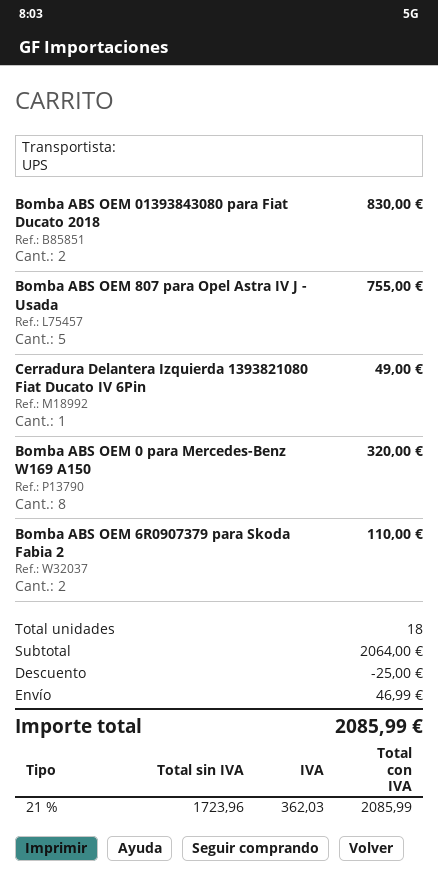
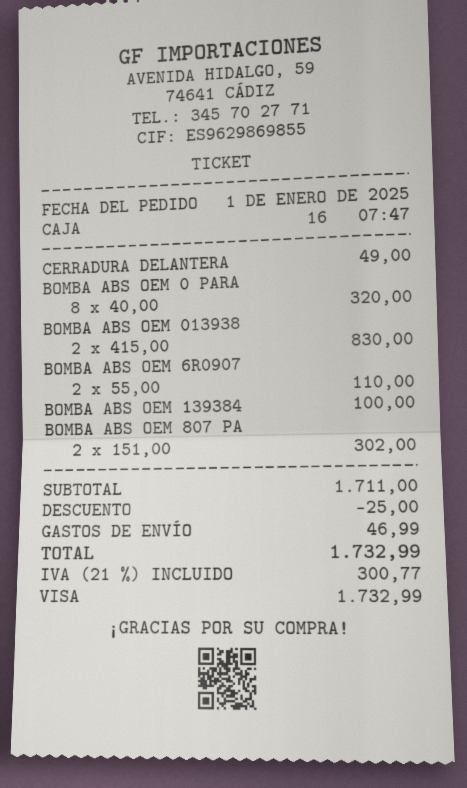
Bomba ABS OEM 807 para Opel Astra IV J - Usada: 5 for 755.00 -> 2 for 302.00
BOMBA ABS OEM 139384: none -> 1 for 100.00
subtotal: 2064.00 -> 1711.00
tax: 21% = 362.03 -> 21% = 300.77
total: 2085.99 -> 1732.99

